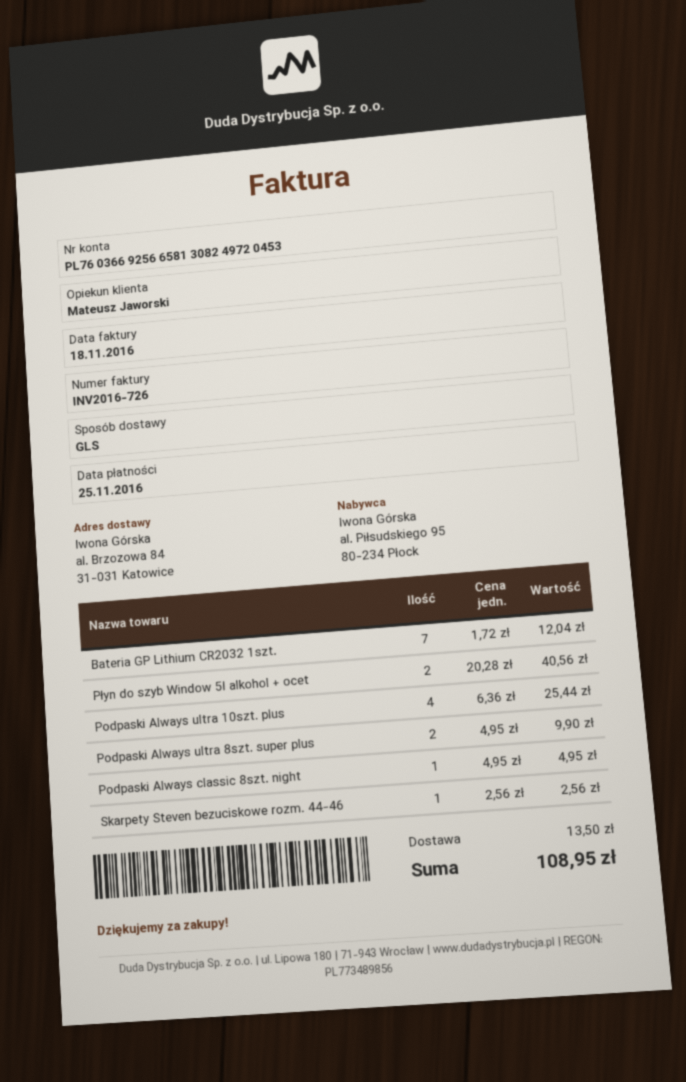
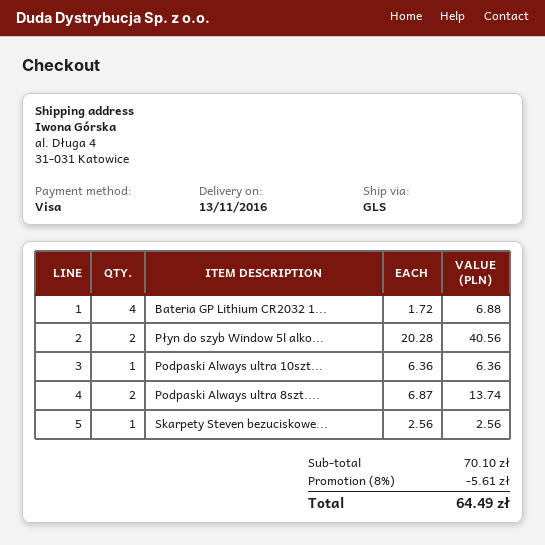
ship to: al. Brzozowa 84, 31-031 Katowice -> al. Długa 4, 31-031 Katowice
Bateria GP Lithium CR2032 1szt.: 7 x 1.72 = 12.04 -> 4 x 1.72 = 6.88
Podpaski Always ultra 10szt. plus: 4 x 6.36 = 25.44 -> 1 x 6.36 = 6.36
Podpaski Always ultra 8szt. super plus: 2 x 4.95 = 9.90 -> 2 x 6.87 = 13.74
Podpaski Always classic 8szt. night: 1 x 4.95 = 4.95 -> none
discount: none -> 8% = 5.61
shipping: 13.50 -> none
total: 108.95 -> 64.49

